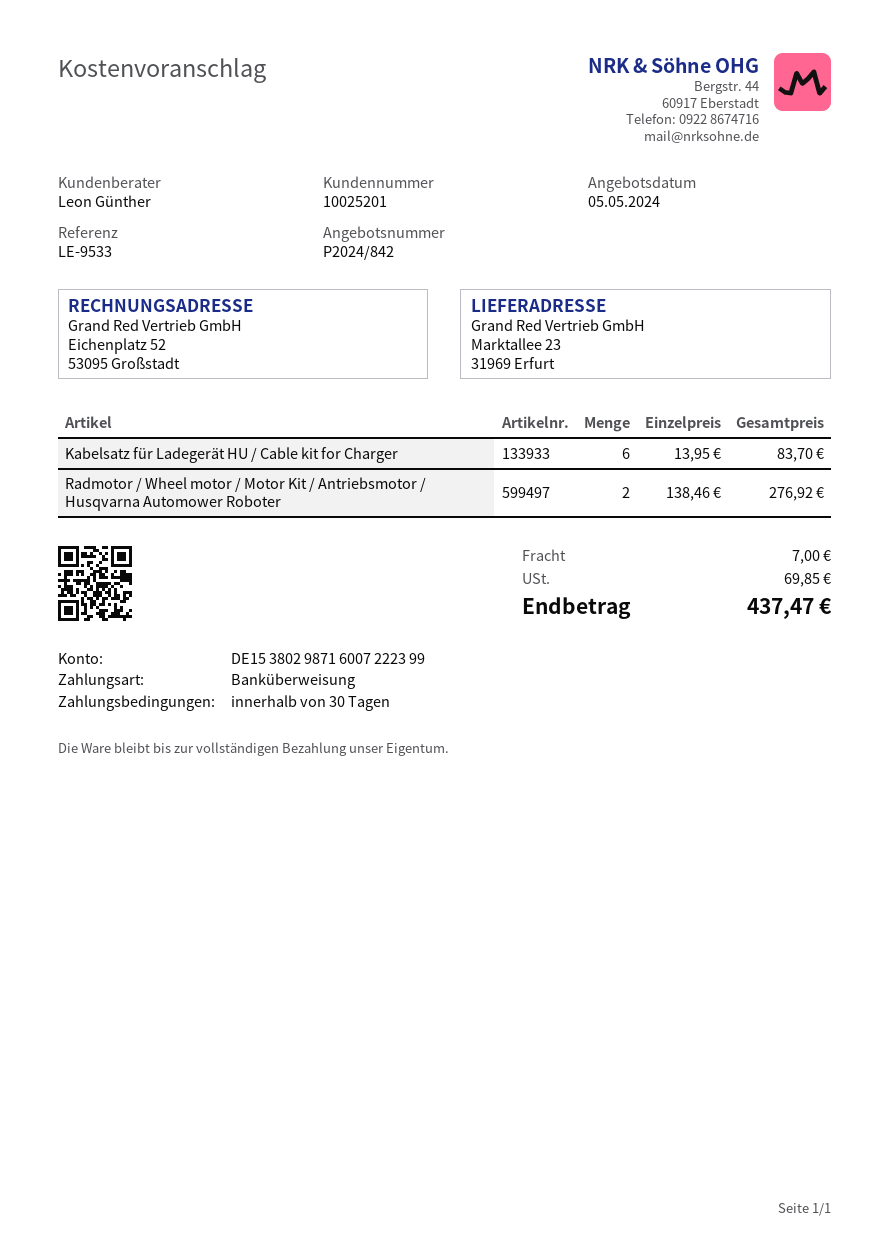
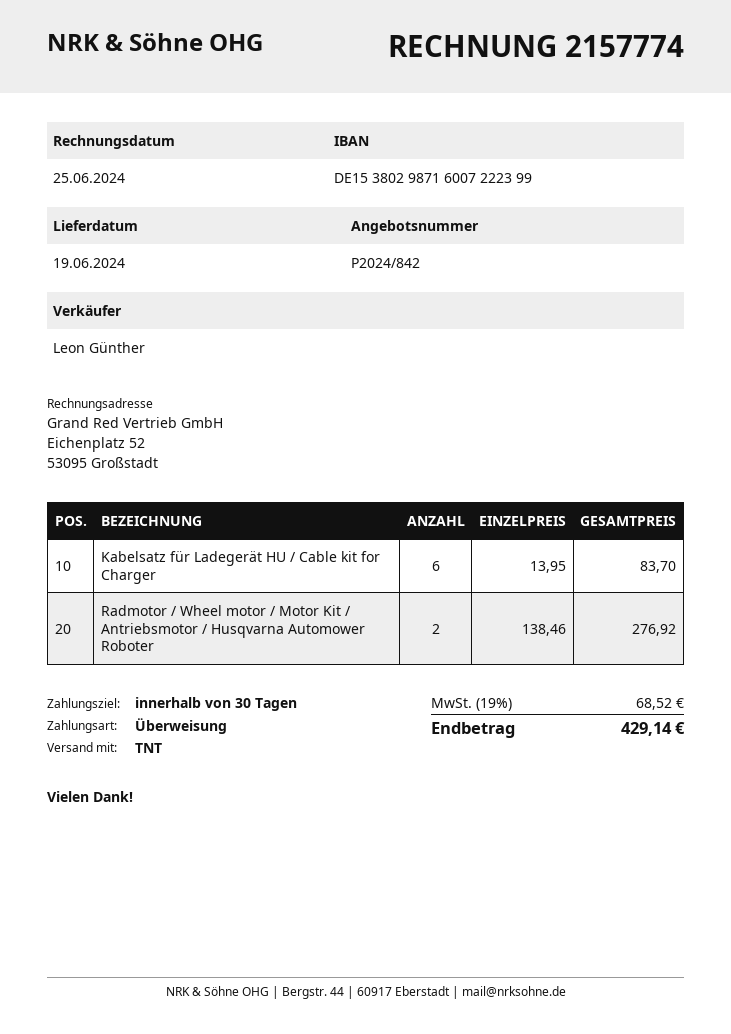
shipping: 7.00 -> none
tax: 69.85 -> 68.52
total: 437.47 -> 429.14

